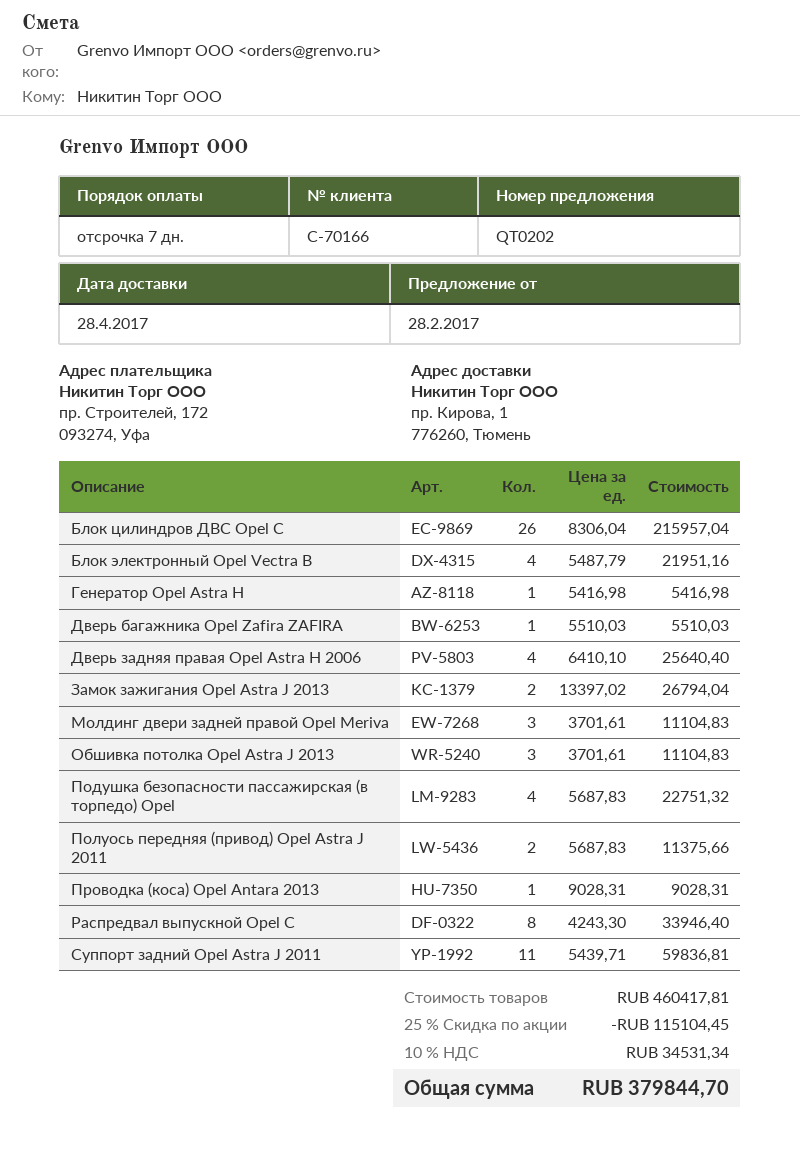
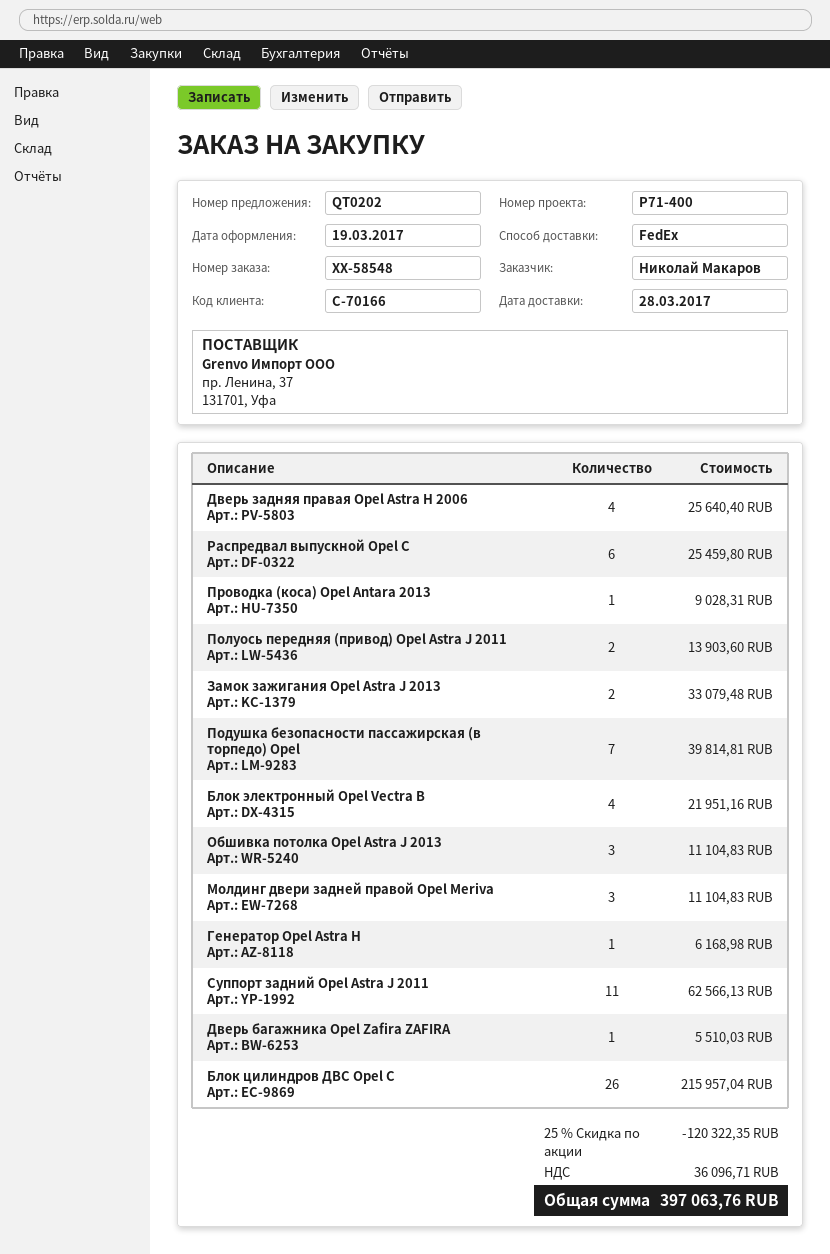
delivery date: 2017-04-28 -> 2017-03-28
Генератор Opel Astra H: 1 for 5416.98 -> 1 for 6168.98
Замок зажигания Opel Astra J 2013: 2 for 26794.04 -> 2 for 33079.48
Подушка безопасности пассажирская (в торпедо) Opel: 4 for 22751.32 -> 7 for 39814.81
Полуось передняя (привод) Opel Astra J 2011: 2 for 11375.66 -> 2 for 13903.60
Распредвал выпускной Opel C: 8 for 33946.40 -> 6 for 25459.80
Суппорт задний Opel Astra J 2011: 11 for 59836.81 -> 11 for 62566.13
discount: 25% = 115104.45 -> 25% = 120322.35
tax: 34531.34 -> 36096.71
total: 379844.70 -> 397063.76

